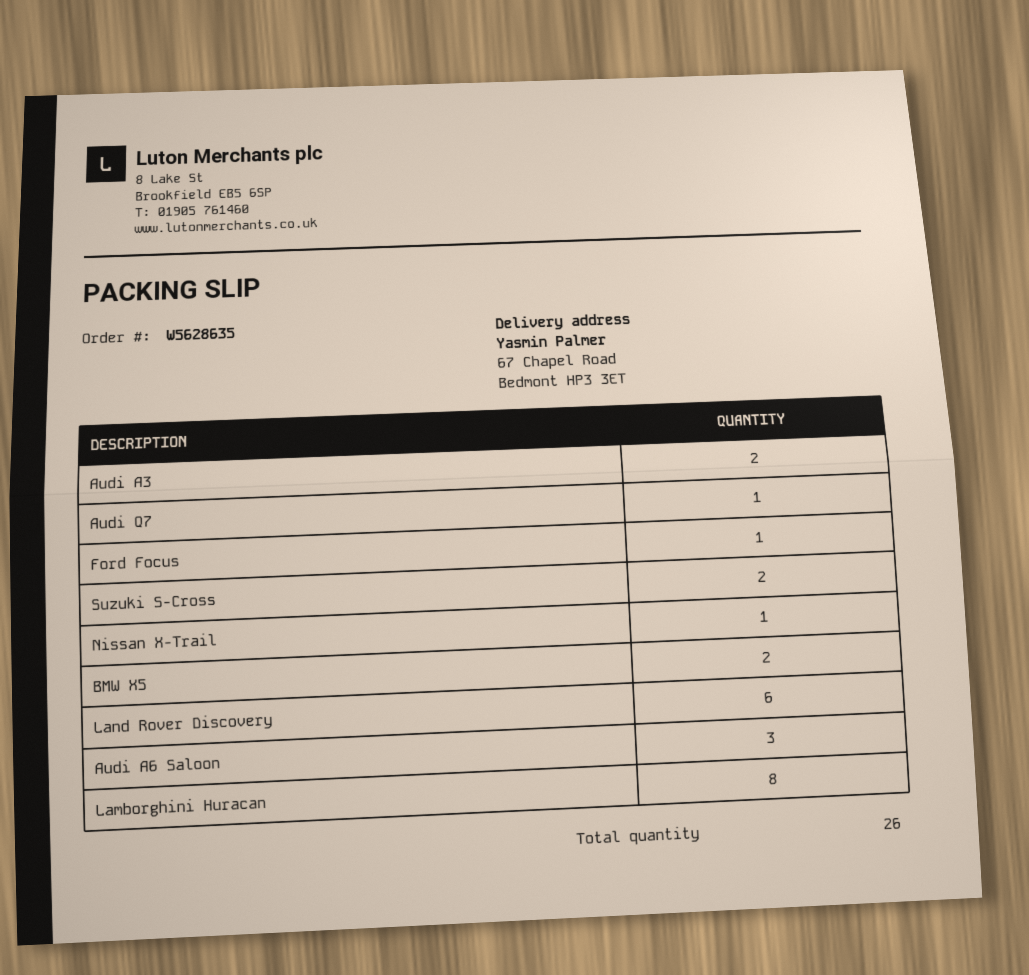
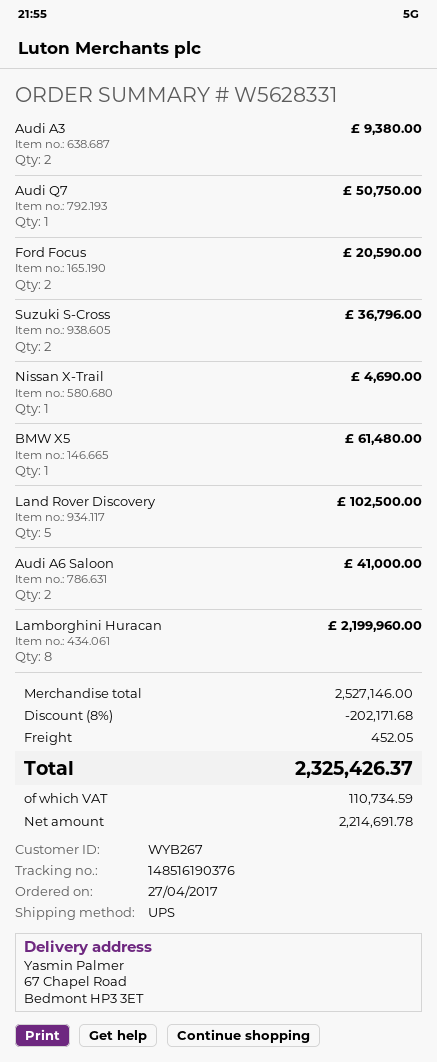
order number: W5628635 -> W5628331
Ford Focus: 1 -> 2
BMW X5: 2 -> 1
Land Rover Discovery: 6 -> 5
Audi A6 Saloon: 3 -> 2

